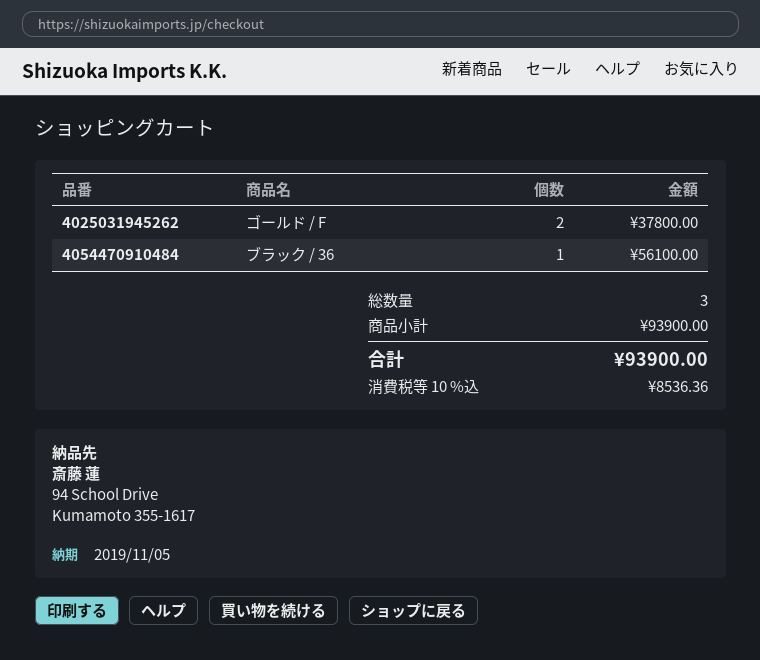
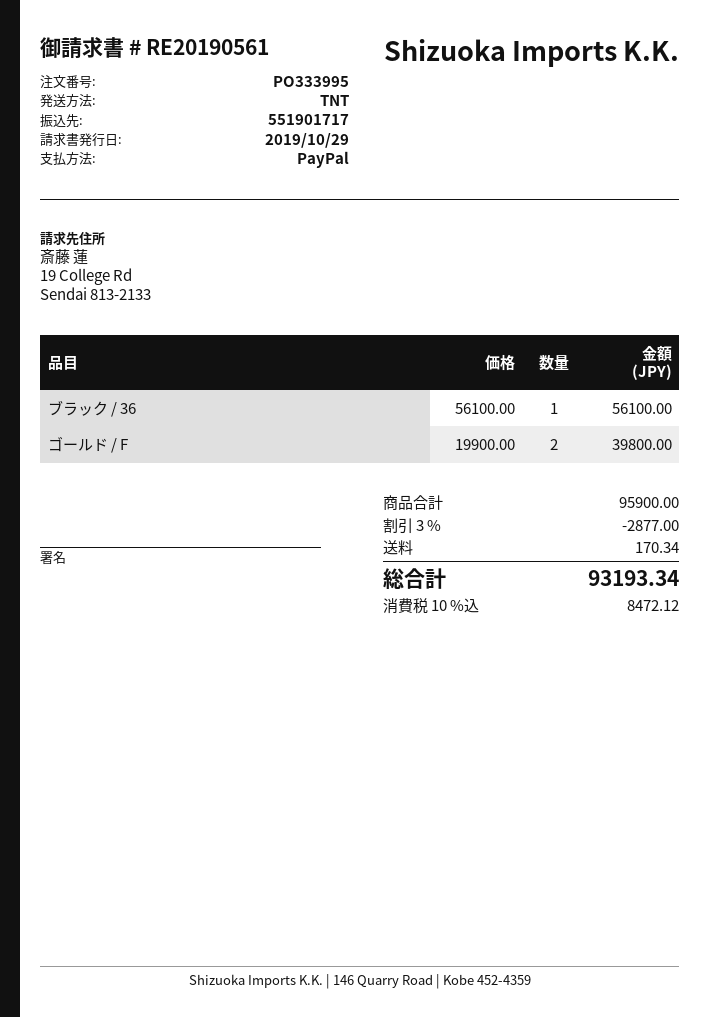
ゴールド / F: 2 for 37800.00 -> 2 for 39800.00
subtotal: 93900.00 -> 95900.00
discount: none -> 3% = 2877.00
shipping: none -> 170.34
tax: 10% = 8536.36 -> 10% = 8472.12
total: 93900.00 -> 93193.34

